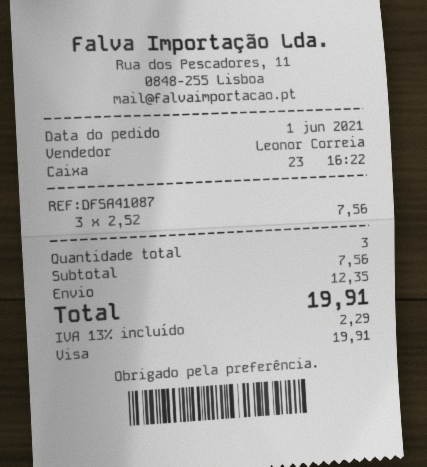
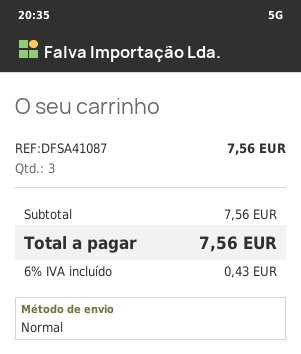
shipping: 12.35 -> none
tax: 13% = 2.29 -> 6% = 0.43
total: 19.91 -> 7.56

